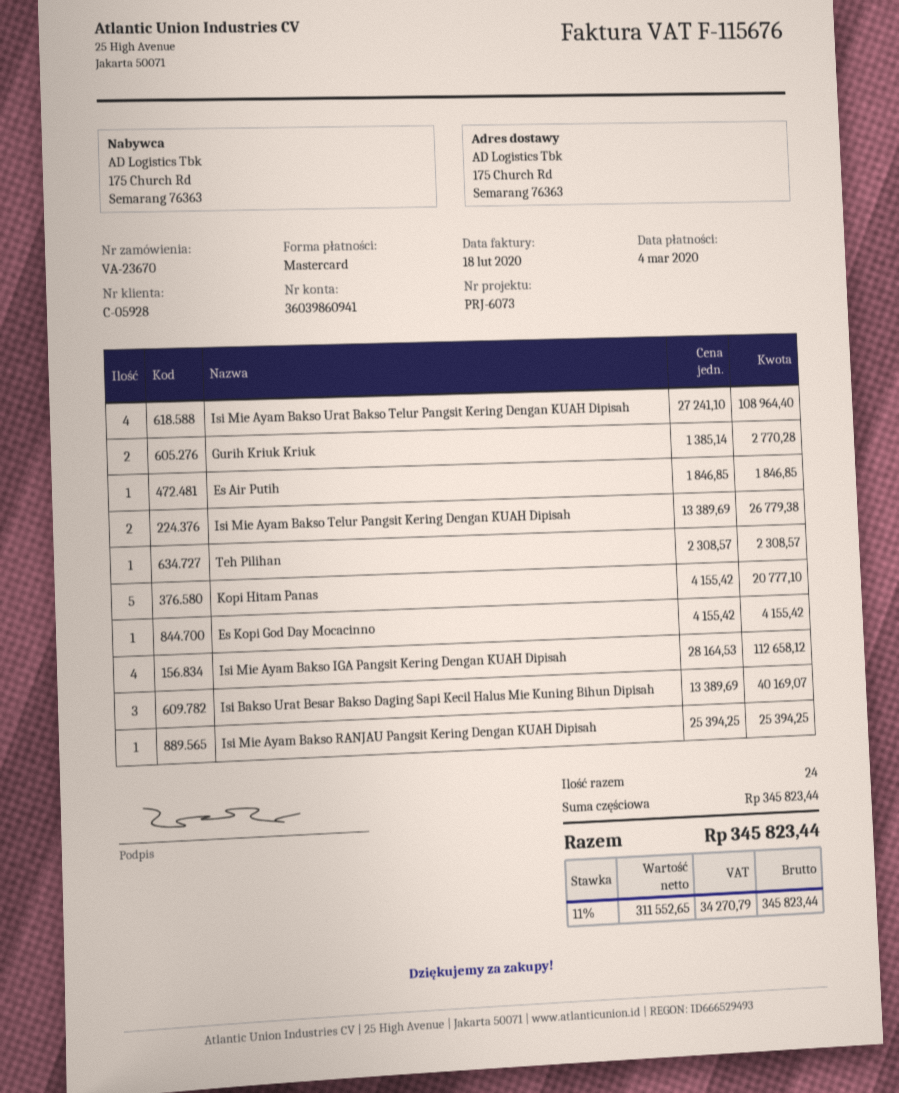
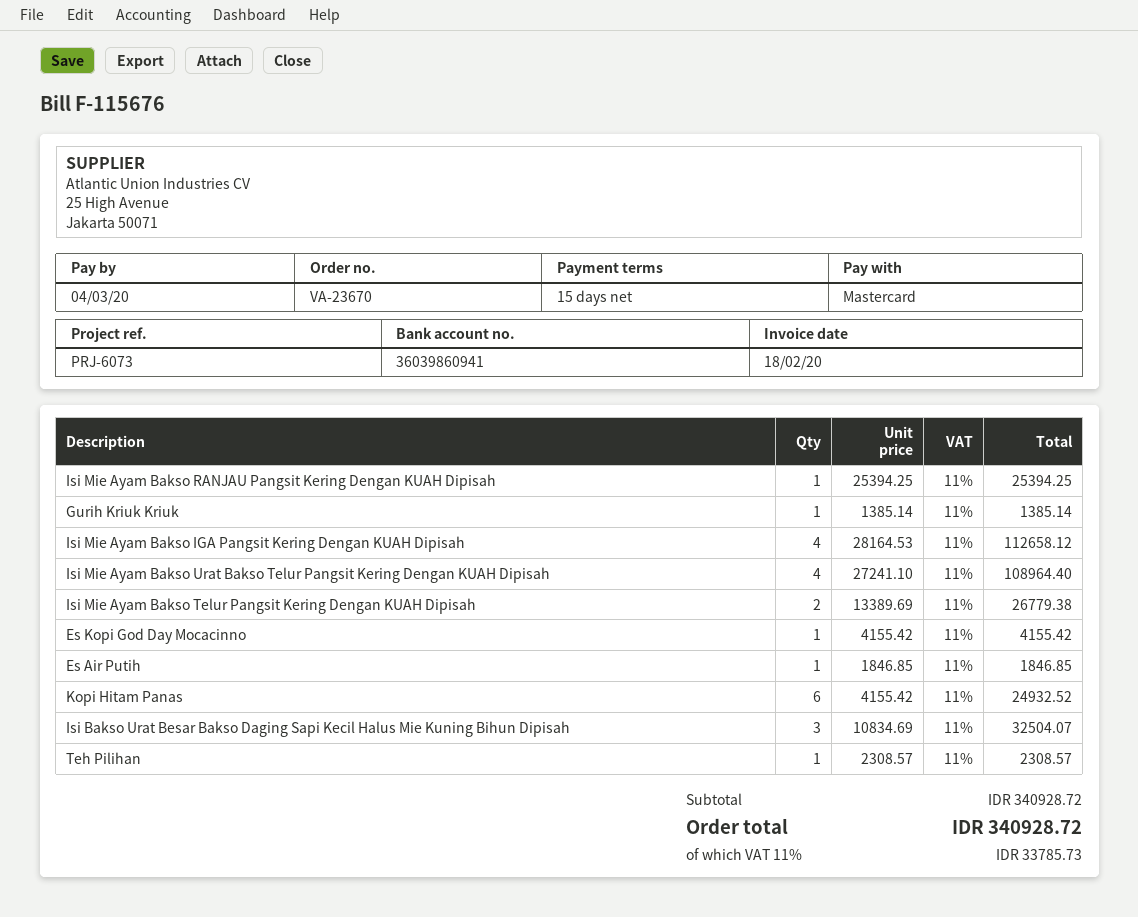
Gurih Kriuk Kriuk: 2 x 1385.14 = 2770.28 -> 1 x 1385.14 = 1385.14
Kopi Hitam Panas: 5 x 4155.42 = 20777.10 -> 6 x 4155.42 = 24932.52
Isi Bakso Urat Besar Bakso Daging Sapi Kecil Halus Mie Kuning Bihun Dipisah: 3 x 13389.69 = 40169.07 -> 3 x 10834.69 = 32504.07
subtotal: 345823.44 -> 340928.72
tax: 11% = 34270.79 -> 11% = 33785.73
total: 345823.44 -> 340928.72

